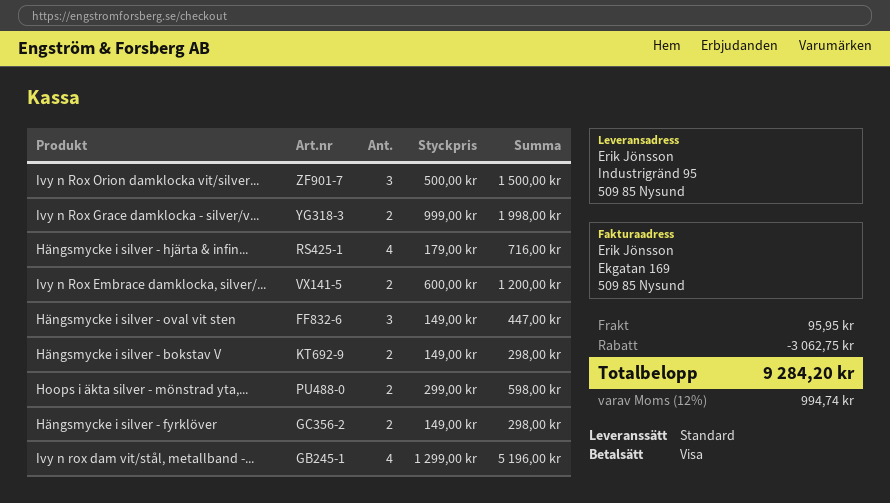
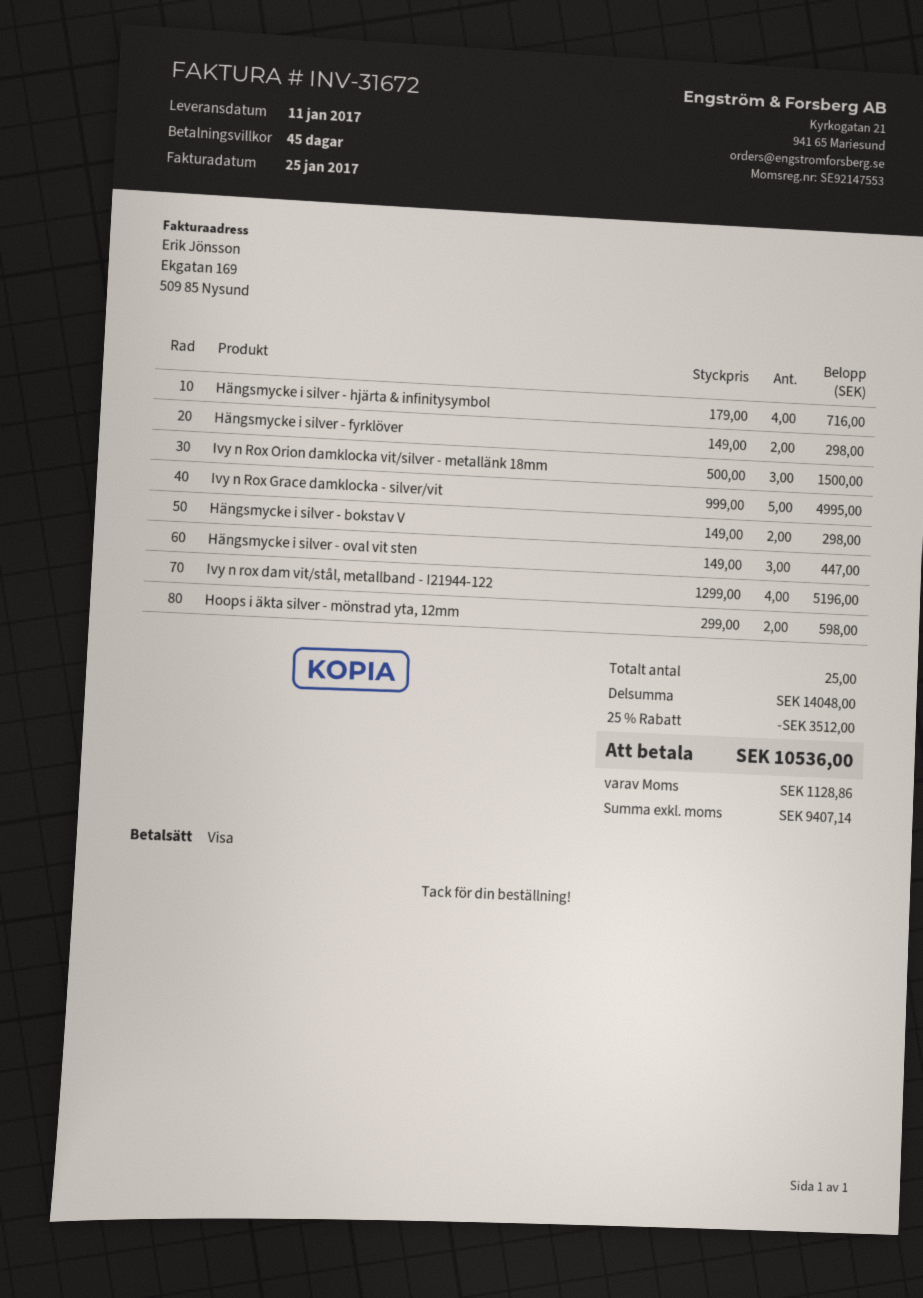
Ivy n Rox Grace damklocka - silver/v...: 2 x 999.00 = 1998.00 -> 5 x 999.00 = 4995.00
Ivy n Rox Embrace damklocka, silver/...: 2 x 600.00 = 1200.00 -> none
discount: 3062.75 -> 3512.00
shipping: 95.95 -> none
tax: 994.74 -> 1128.86
total: 9284.20 -> 10536.00

